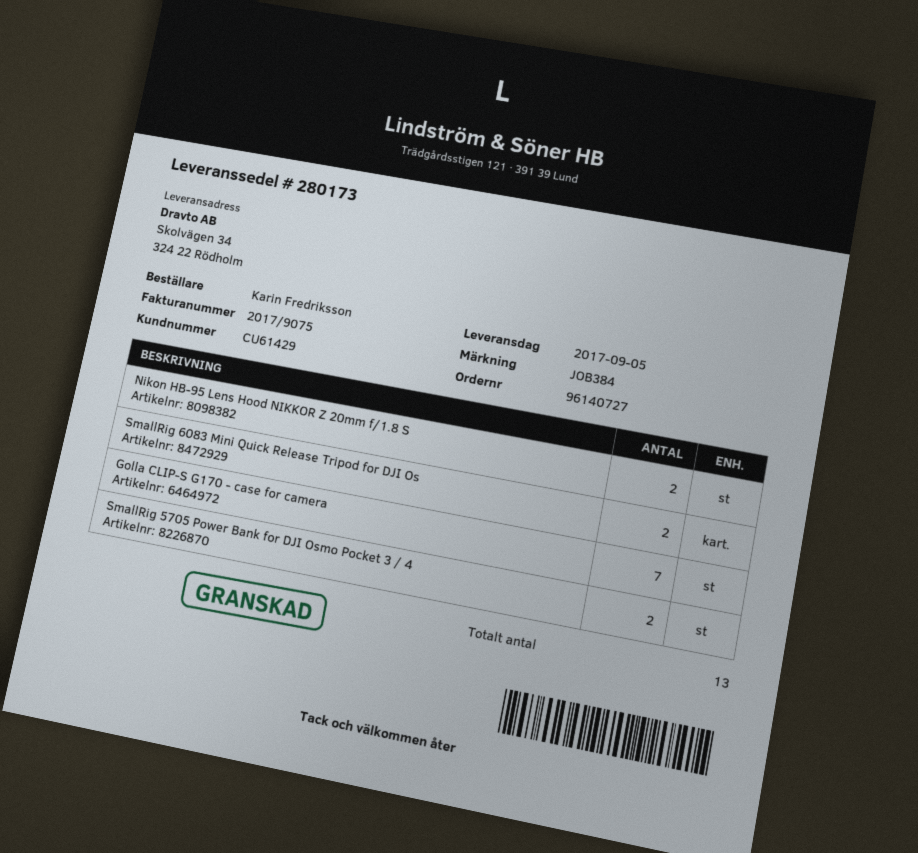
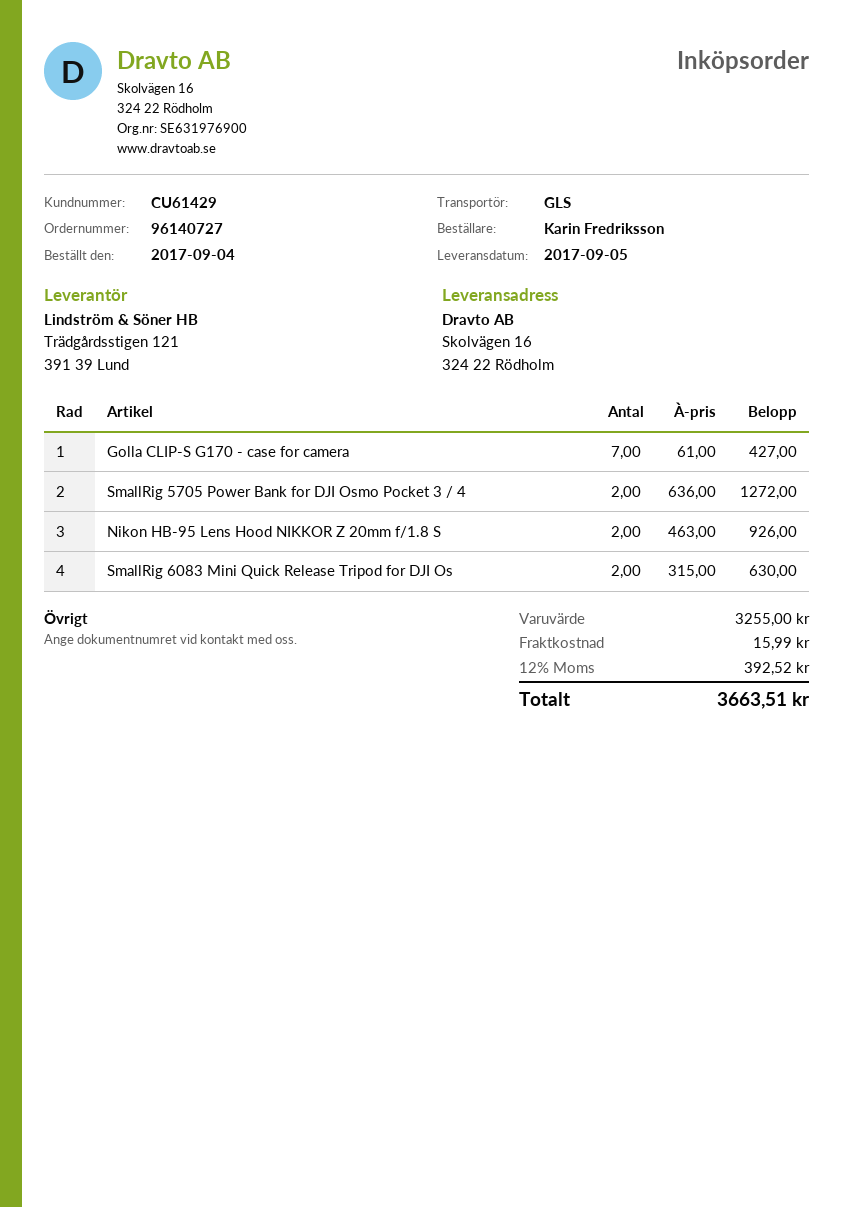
ship to: Skolvägen 34, 324 22 Rödholm -> Skolvägen 16, 324 22 Rödholm

